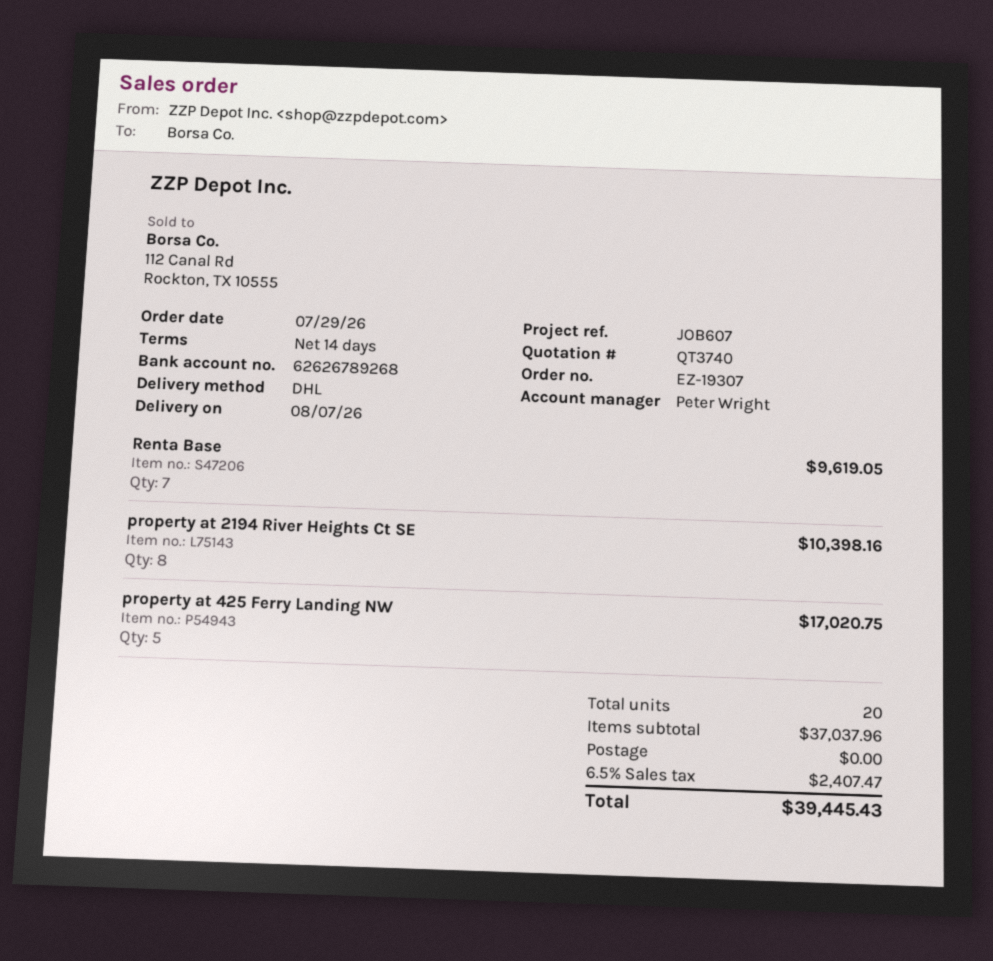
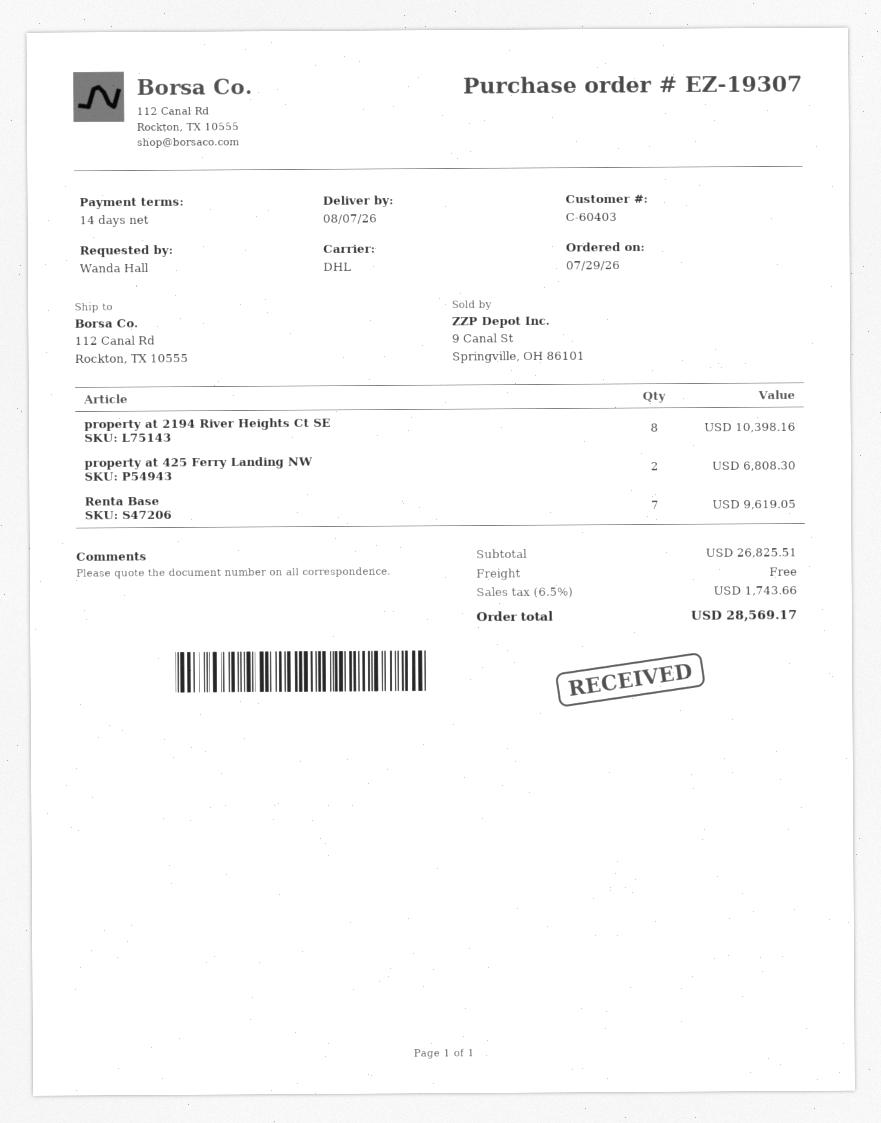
property at 425 Ferry Landing NW: 5 for 17020.75 -> 2 for 6808.30
subtotal: 37037.96 -> 26825.51
tax: 6.5% = 2407.47 -> 6.5% = 1743.66
total: 39445.43 -> 28569.17

